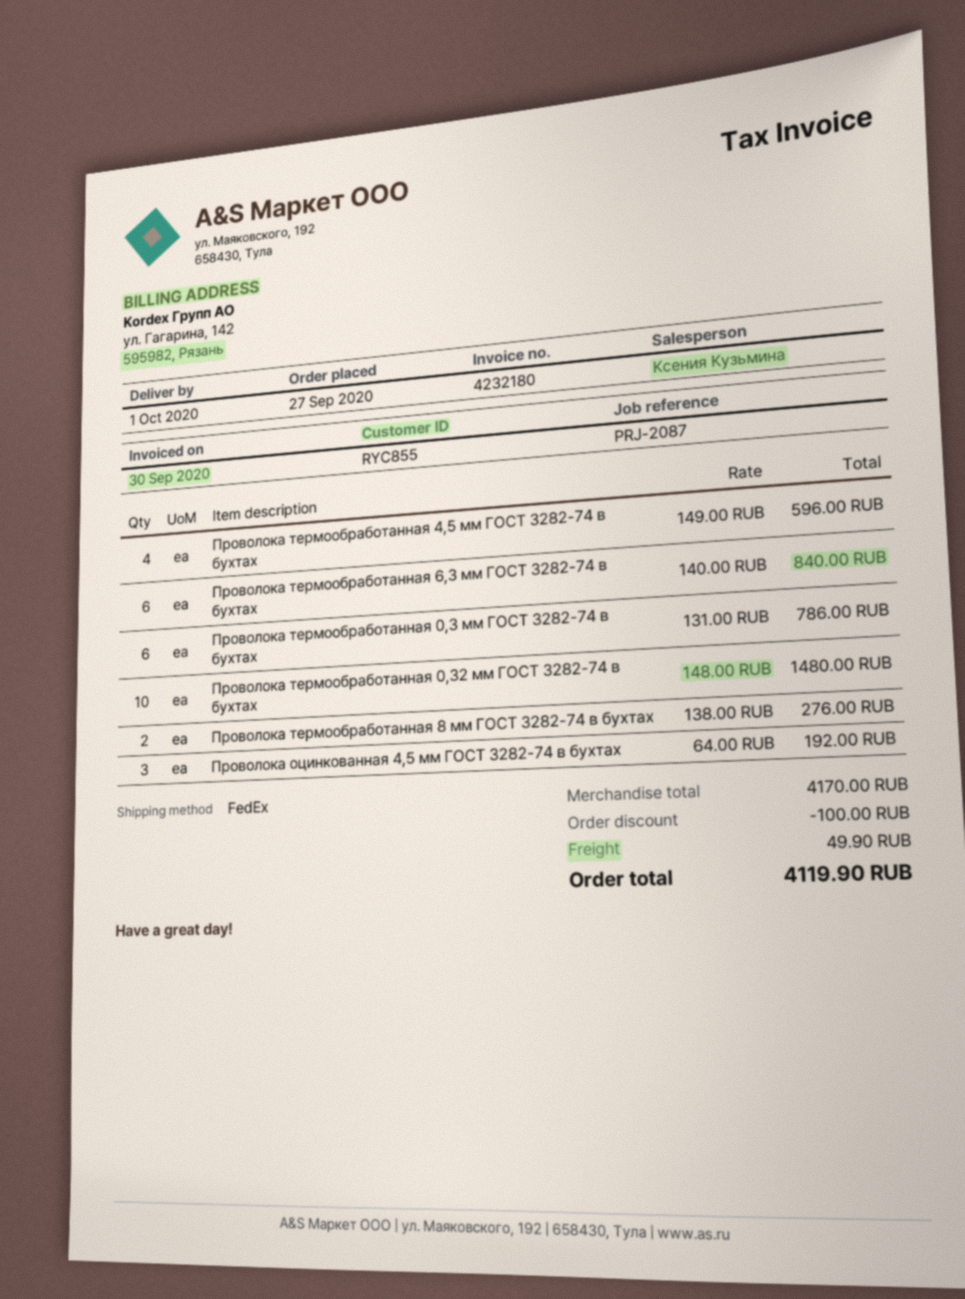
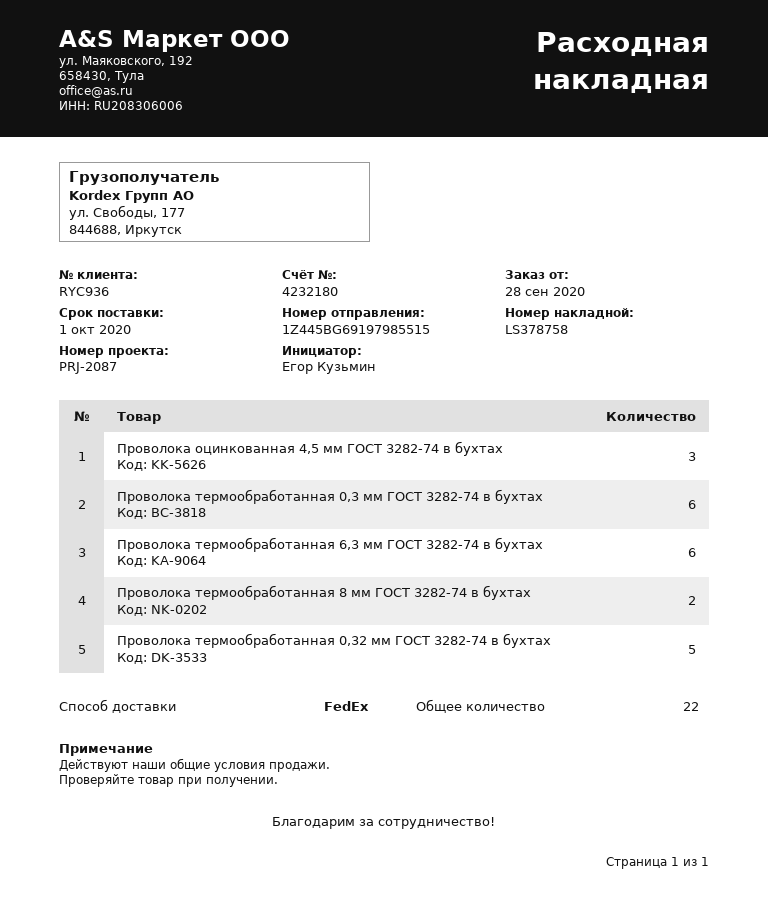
order date: 2020-09-27 -> 2020-09-28
customer number: RYC855 -> RYC936
Проволока термообработанная 4,5 мм ГОСТ 3282-74 в бухтах: 4 -> none
Проволока термообработанная 0,32 мм ГОСТ 3282-74 в бухтах: 10 -> 5

